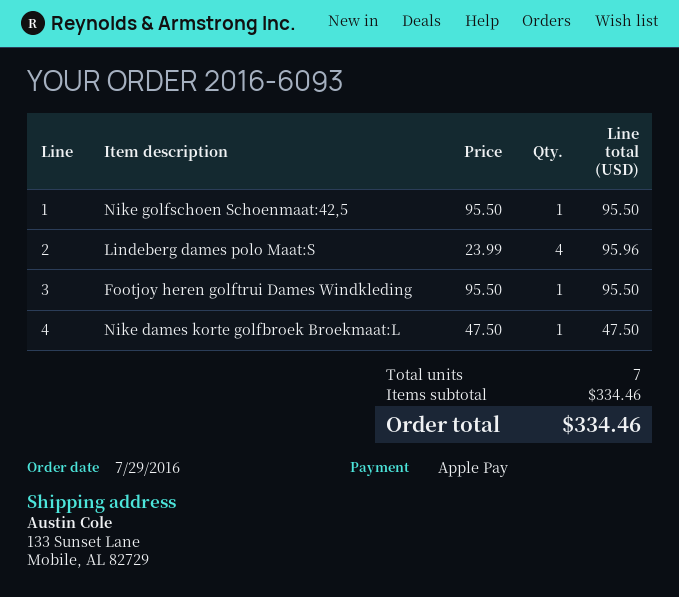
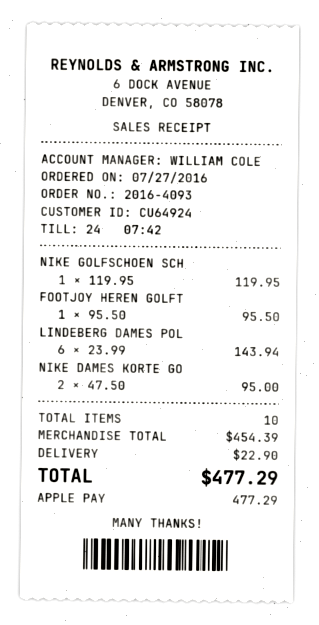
order number: 2016-6093 -> 2016-4093
order date: 2016-07-29 -> 2016-07-27
Nike golfschoen Schoenmaat:42,5: 1 x 95.50 = 95.50 -> 1 x 119.95 = 119.95
Lindeberg dames polo Maat:S: 4 x 23.99 = 95.96 -> 6 x 23.99 = 143.94
Nike dames korte golfbroek Broekmaat:L: 1 x 47.50 = 47.50 -> 2 x 47.50 = 95.00
total quantity: 7 -> 10
subtotal: 334.46 -> 454.39
shipping: none -> 22.90
total: 334.46 -> 477.29

